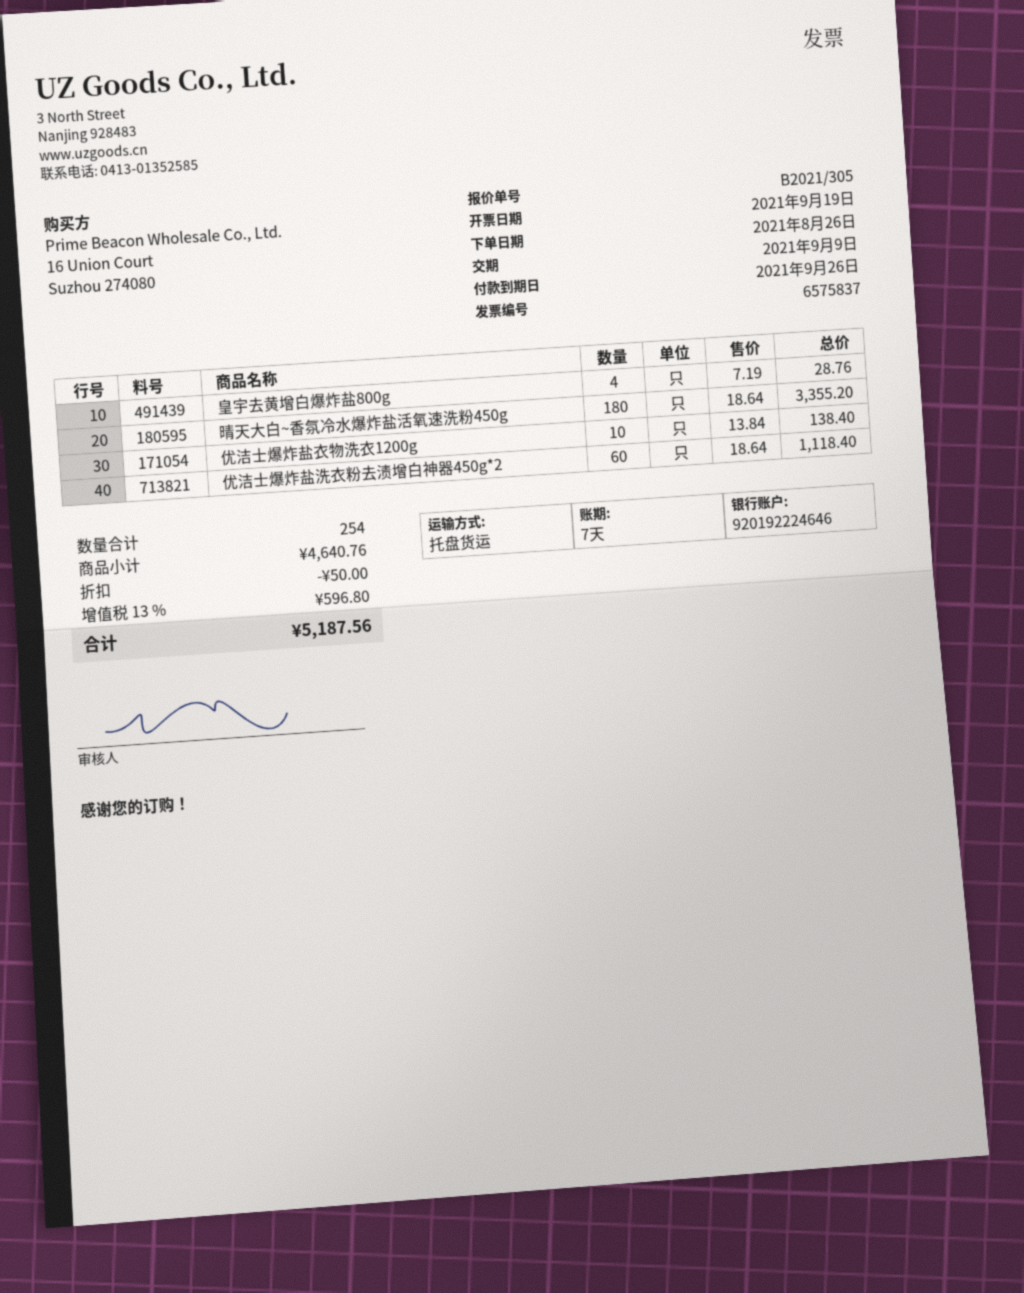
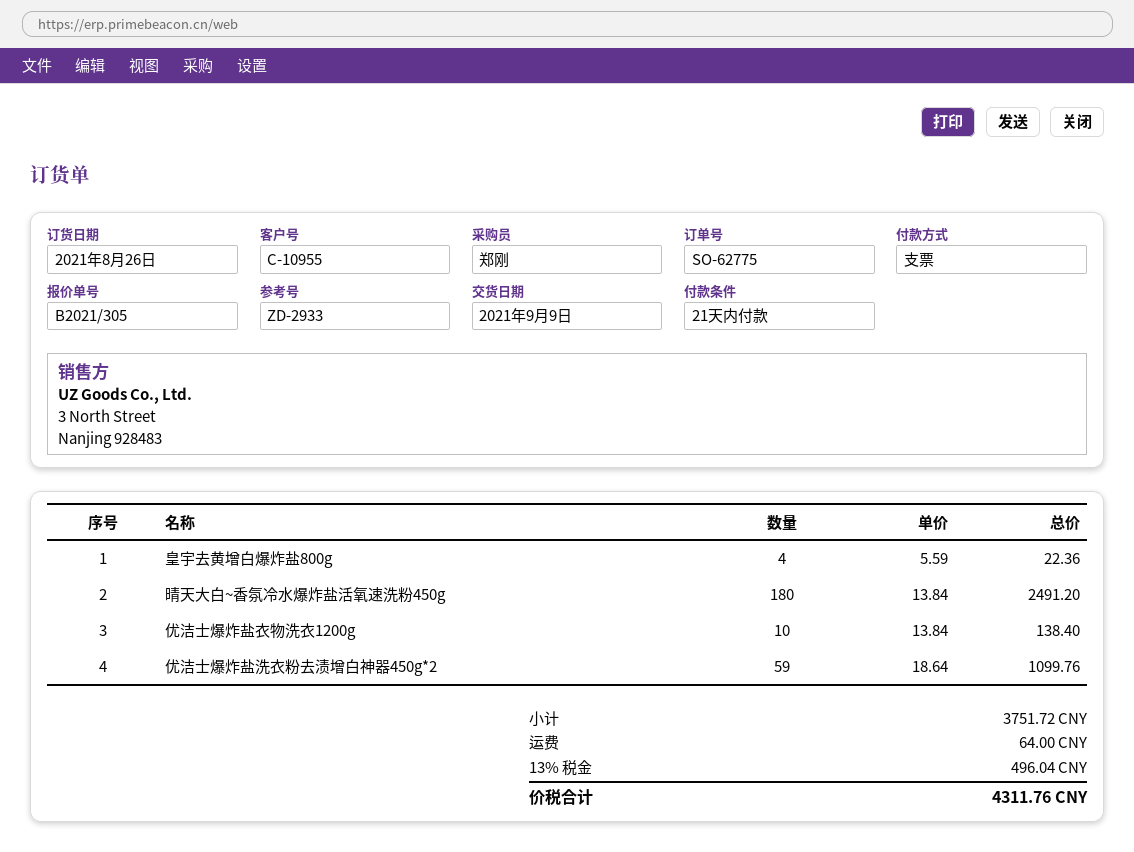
payment terms: 7 days -> 21 days
皇宇去黄增白爆炸盐800g: 4 x 7.19 = 28.76 -> 4 x 5.59 = 22.36
晴天大白~香氛冷水爆炸盐活氧速洗粉450g: 180 x 18.64 = 3355.20 -> 180 x 13.84 = 2491.20
优洁士爆炸盐洗衣粉去渍增白神器450g*2: 60 x 18.64 = 1118.40 -> 59 x 18.64 = 1099.76
subtotal: 4640.76 -> 3751.72
discount: 50.00 -> none
shipping: none -> 64.00
tax: 13% = 596.80 -> 13% = 496.04
total: 5187.56 -> 4311.76

